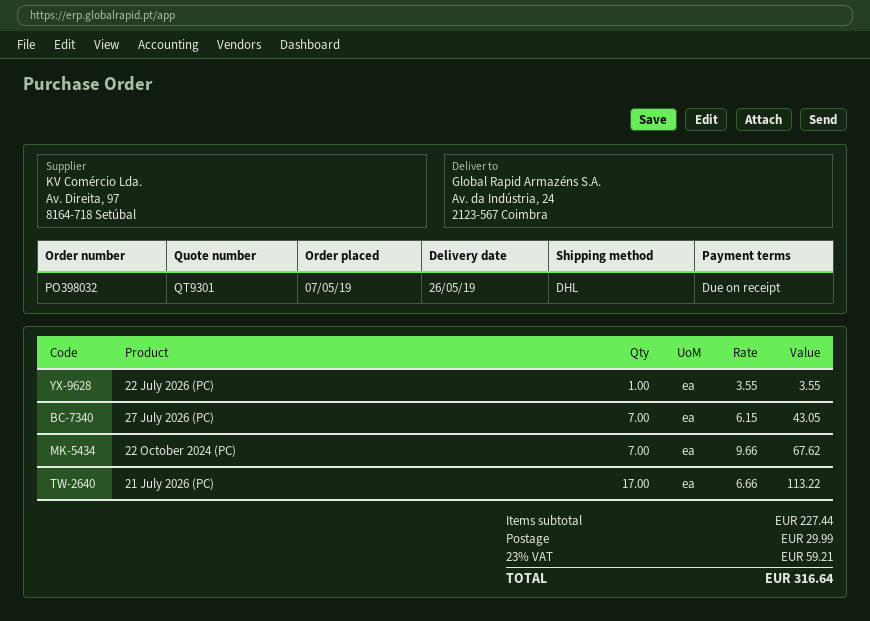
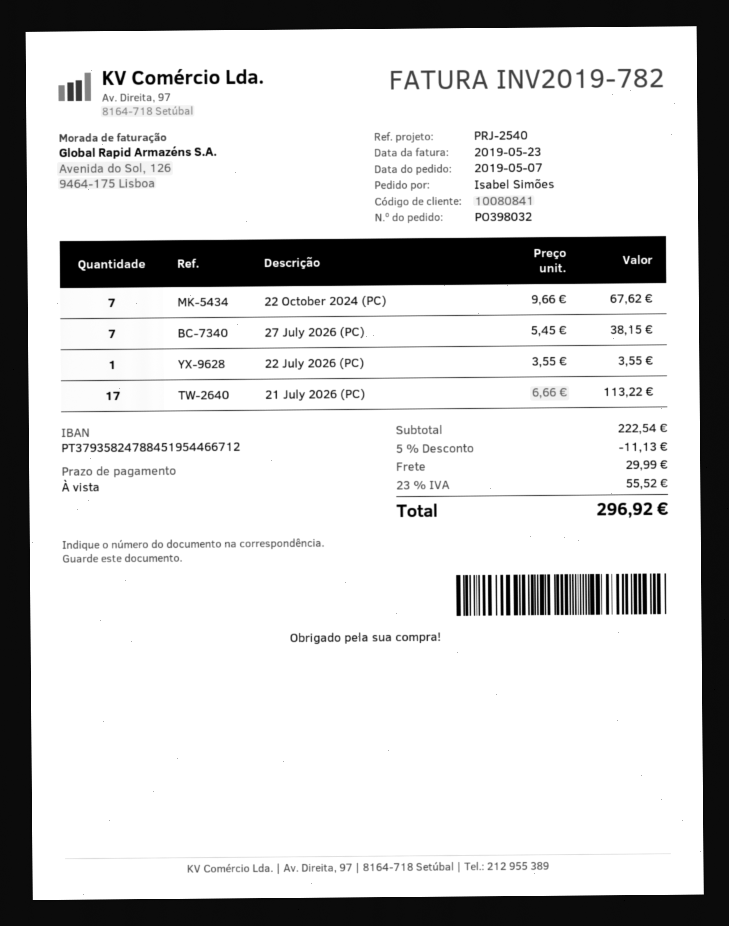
27 July 2026 (PC): 7 x 6.15 = 43.05 -> 7 x 5.45 = 38.15
subtotal: 227.44 -> 222.54
discount: none -> 5% = 11.13
tax: 23% = 59.21 -> 23% = 55.52
total: 316.64 -> 296.92

